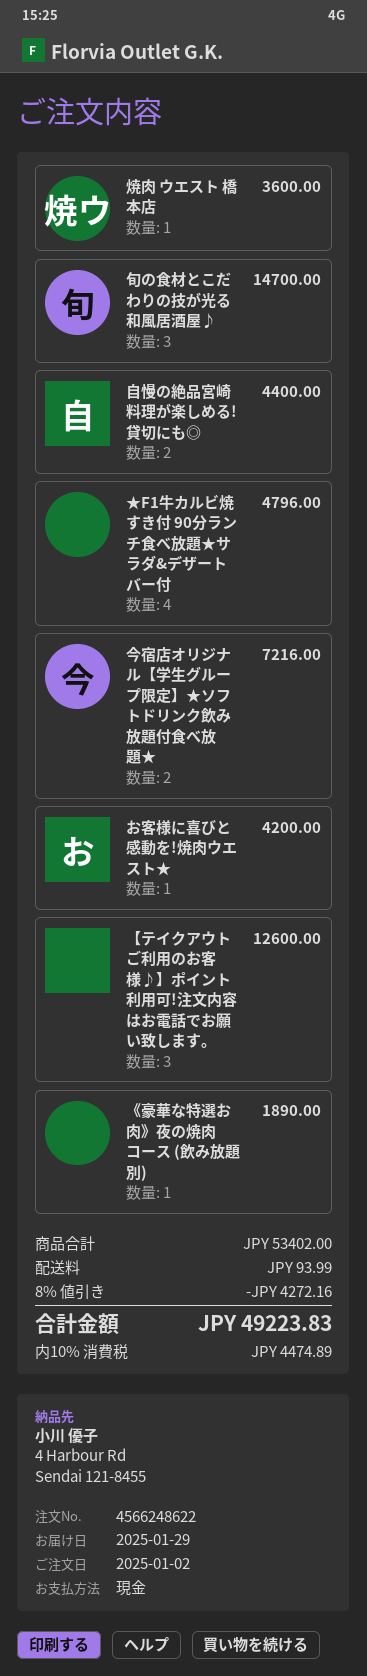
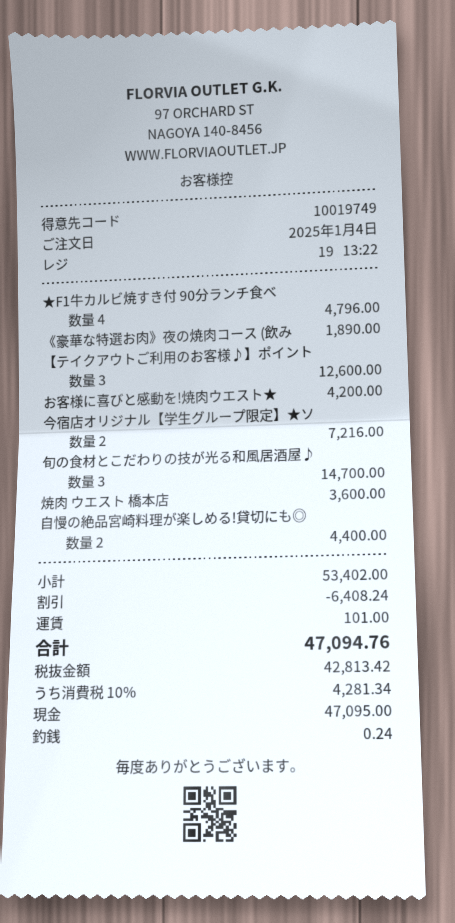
order date: 2025-01-02 -> 2025-01-04
discount: 4272.16 -> 6408.24
shipping: 93.99 -> 101.00
tax: 10% = 4474.89 -> 10% = 4281.34
total: 49223.83 -> 47094.76

